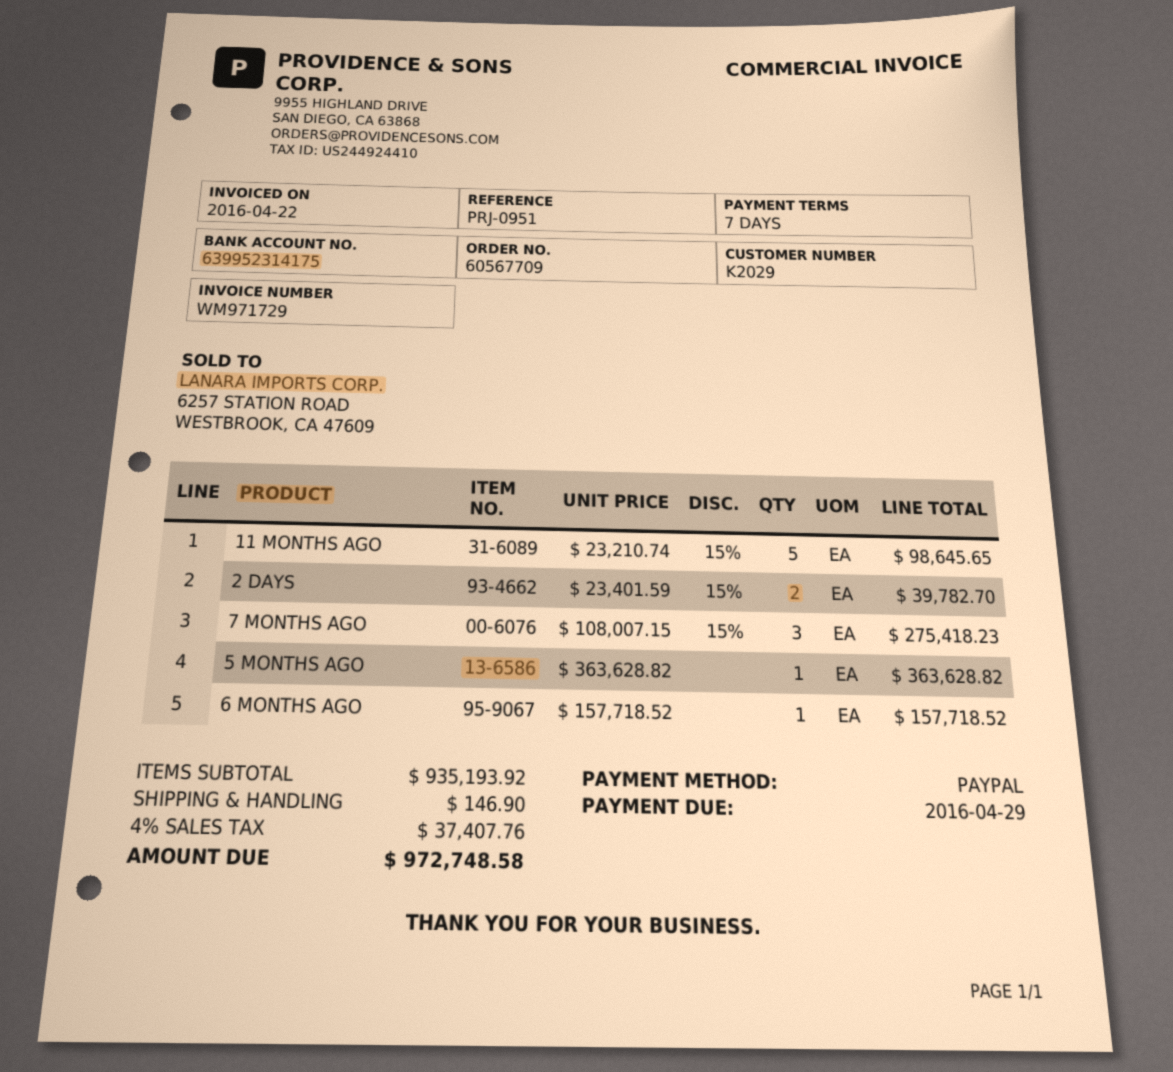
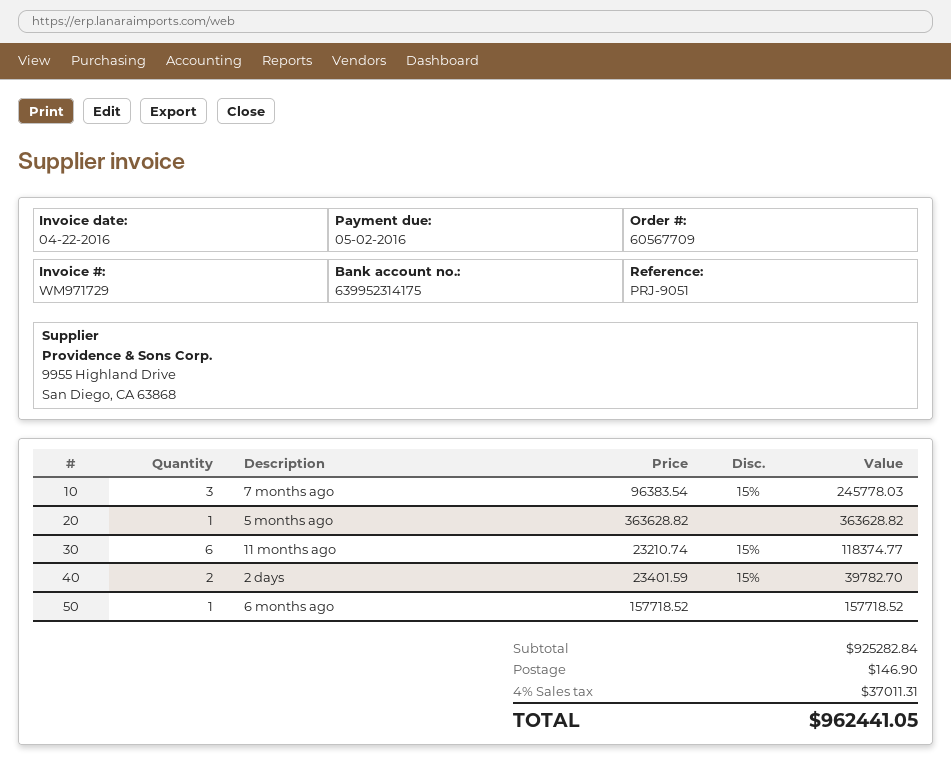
due date: 2016-04-29 -> 2016-05-02
reference: PRJ-0951 -> PRJ-9051
11 MONTHS AGO: 5 x 23210.74 - 15% = 98645.65 -> 6 x 23210.74 - 15% = 118374.77
7 MONTHS AGO: 3 x 108007.15 - 15% = 275418.23 -> 3 x 96383.54 - 15% = 245778.03
subtotal: 935193.92 -> 925282.84
tax: 4% = 37407.76 -> 4% = 37011.31
total: 972748.58 -> 962441.05

